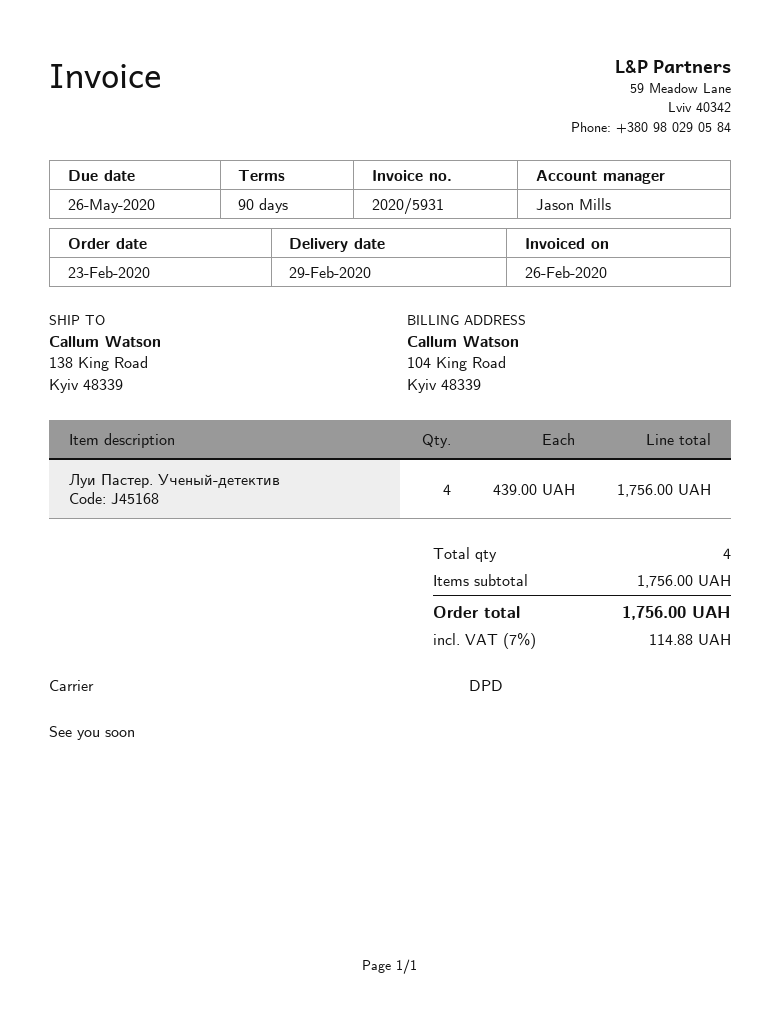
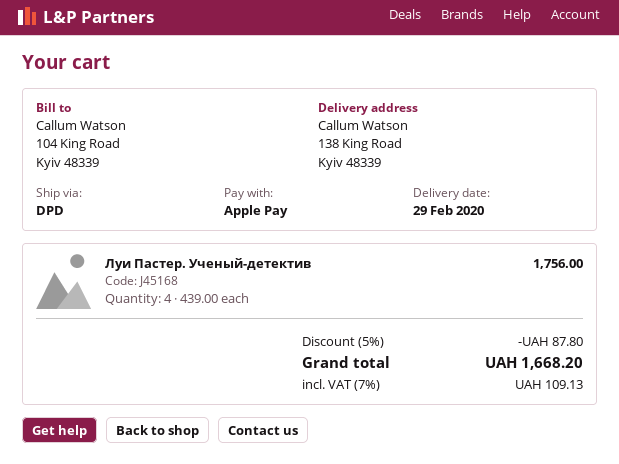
discount: none -> 5% = 87.80
tax: 7% = 114.88 -> 7% = 109.13
total: 1756.00 -> 1668.20

